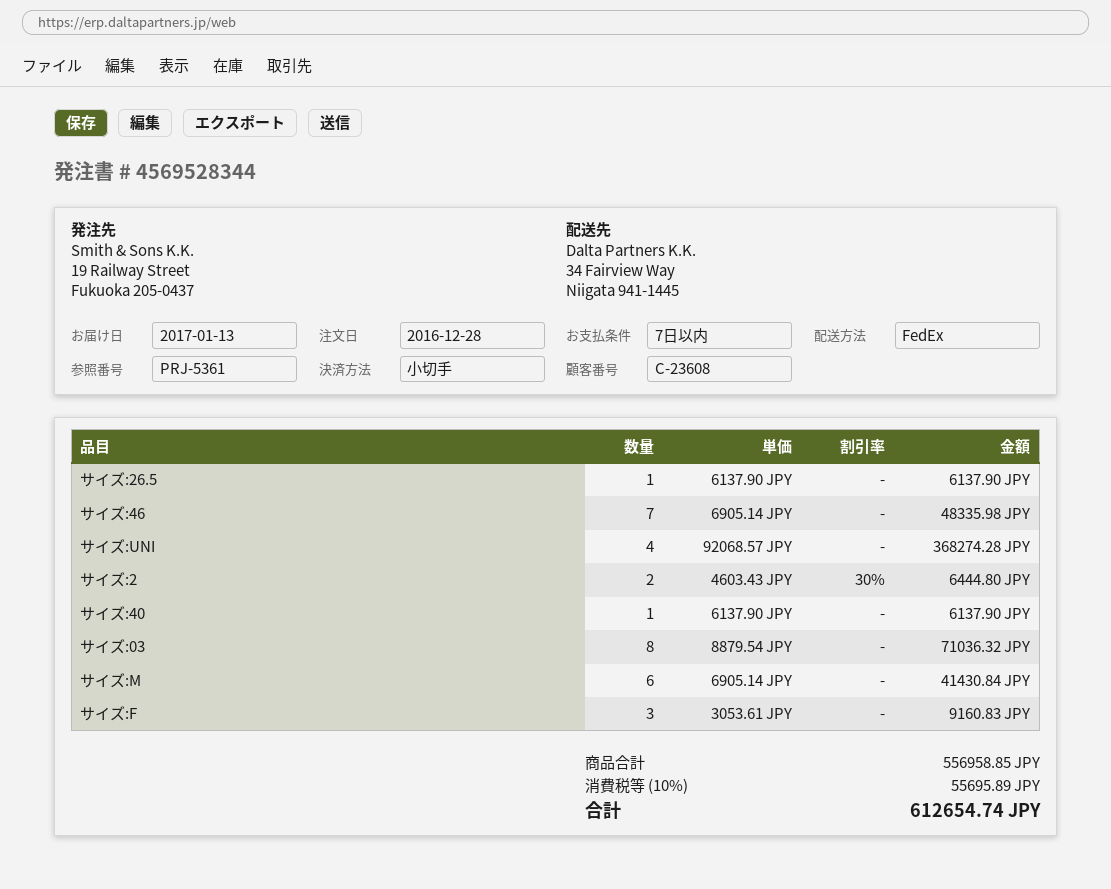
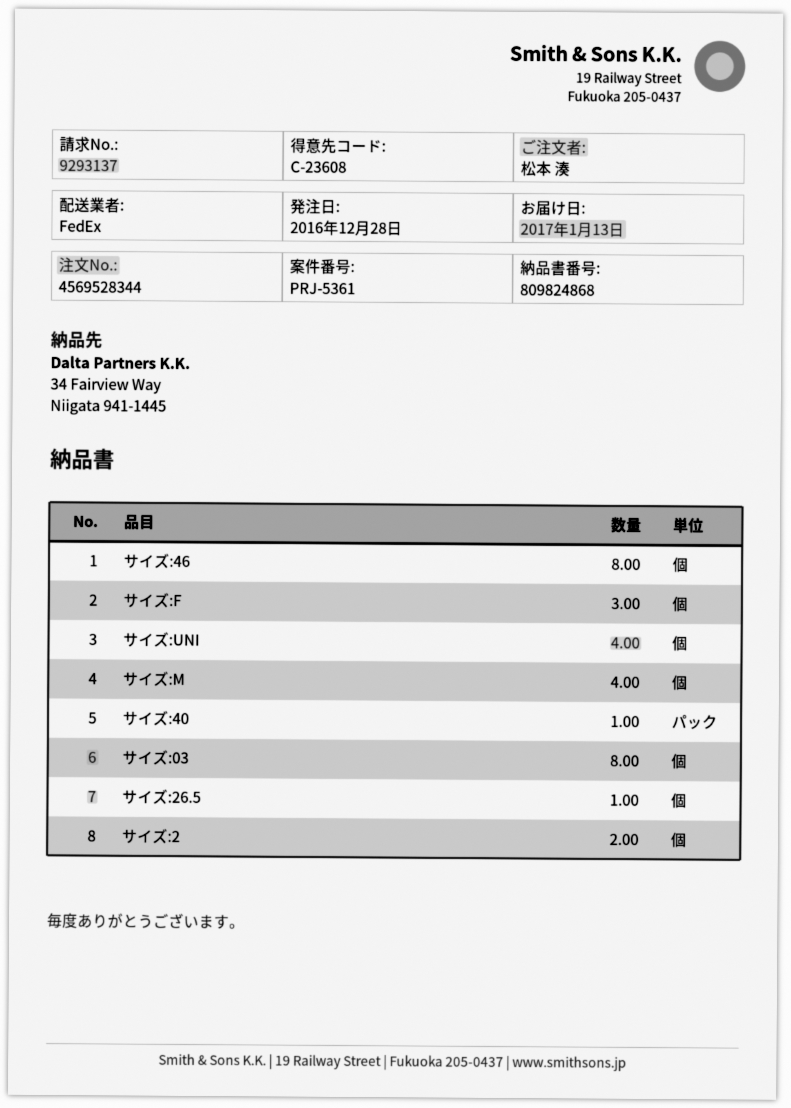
サイズ:46: 7 -> 8
サイズ:M: 6 -> 4

